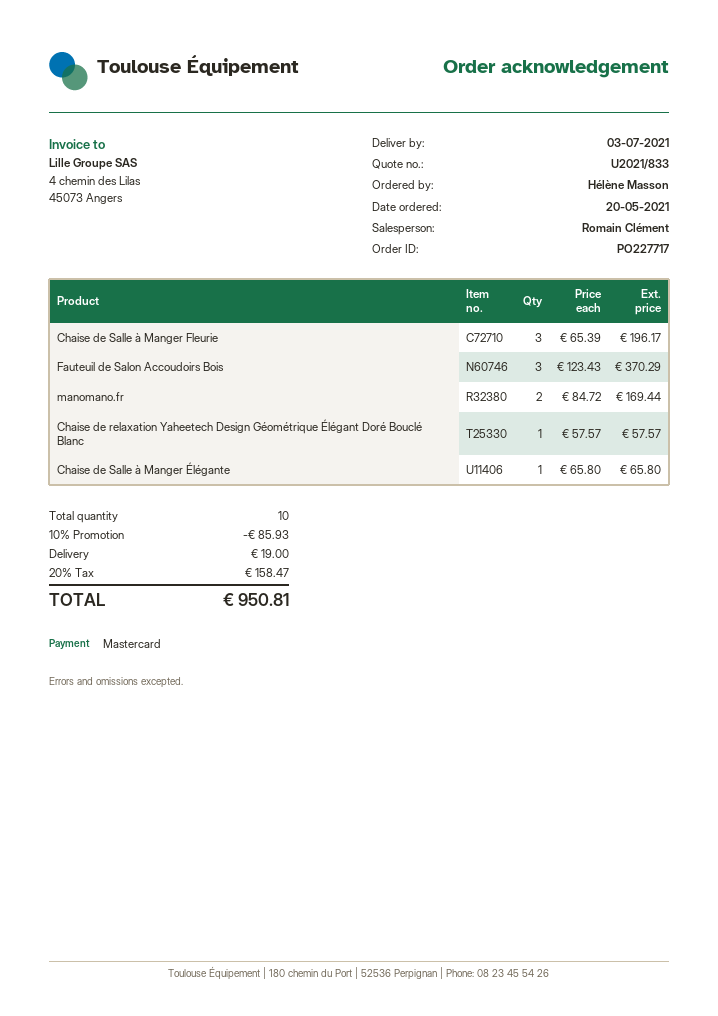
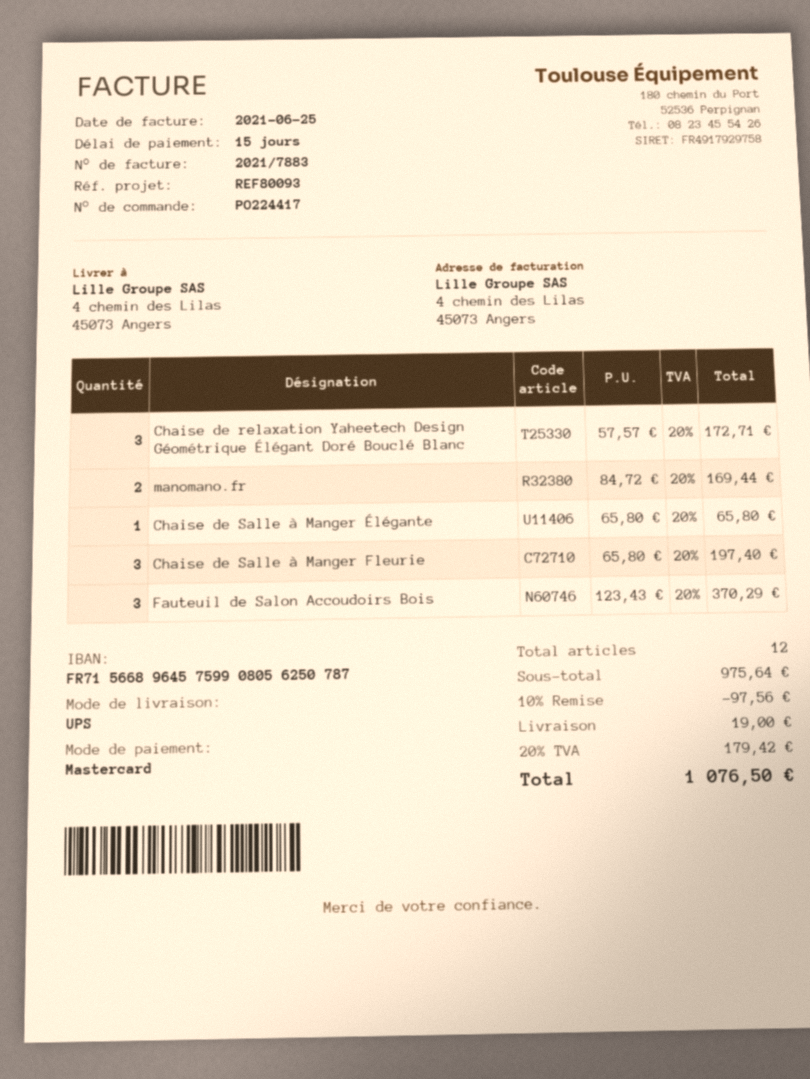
order number: PO227717 -> PO224417
Chaise de Salle à Manger Fleurie: 3 x 65.39 = 196.17 -> 3 x 65.80 = 197.40
Chaise de relaxation Yaheetech Design Géométrique Élégant Doré Bouclé Blanc: 1 x 57.57 = 57.57 -> 3 x 57.57 = 172.71
total quantity: 10 -> 12
discount: 10% = 85.93 -> 10% = 97.56
tax: 20% = 158.47 -> 20% = 179.42
total: 950.81 -> 1076.50

